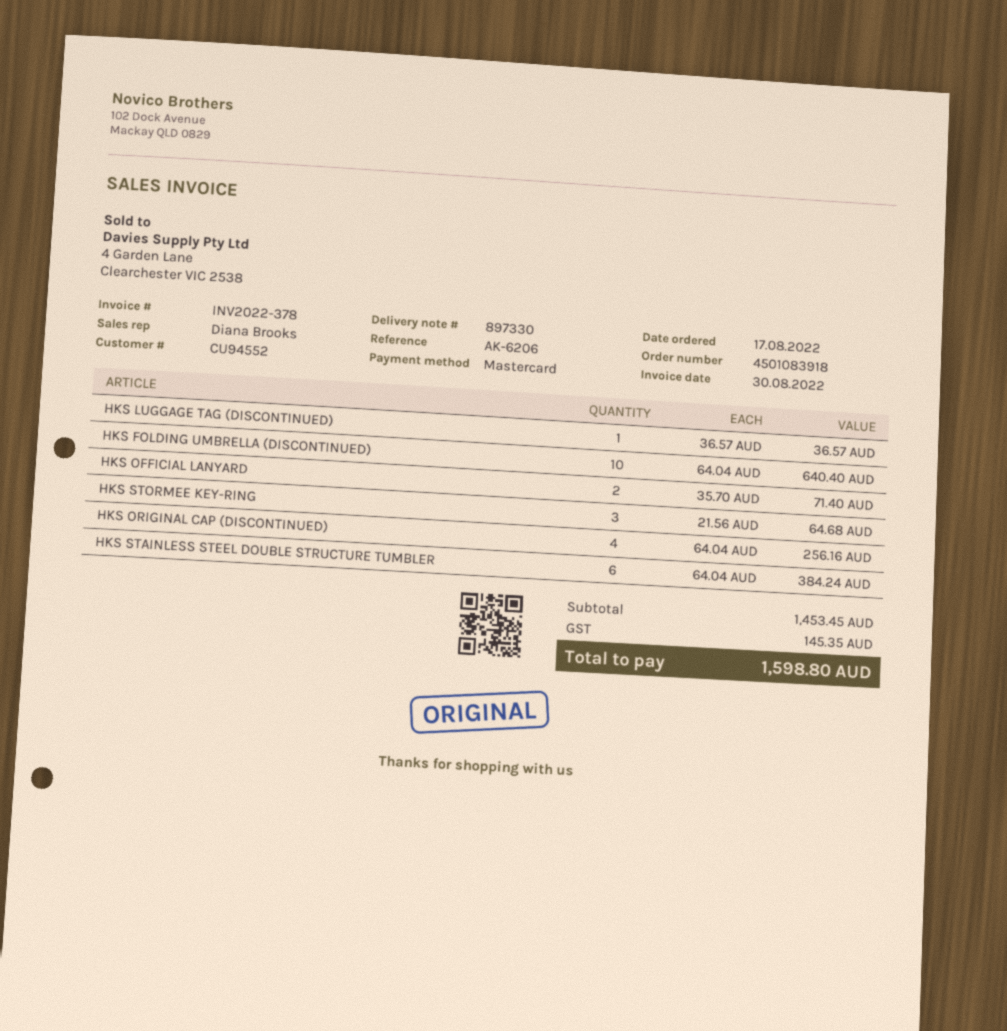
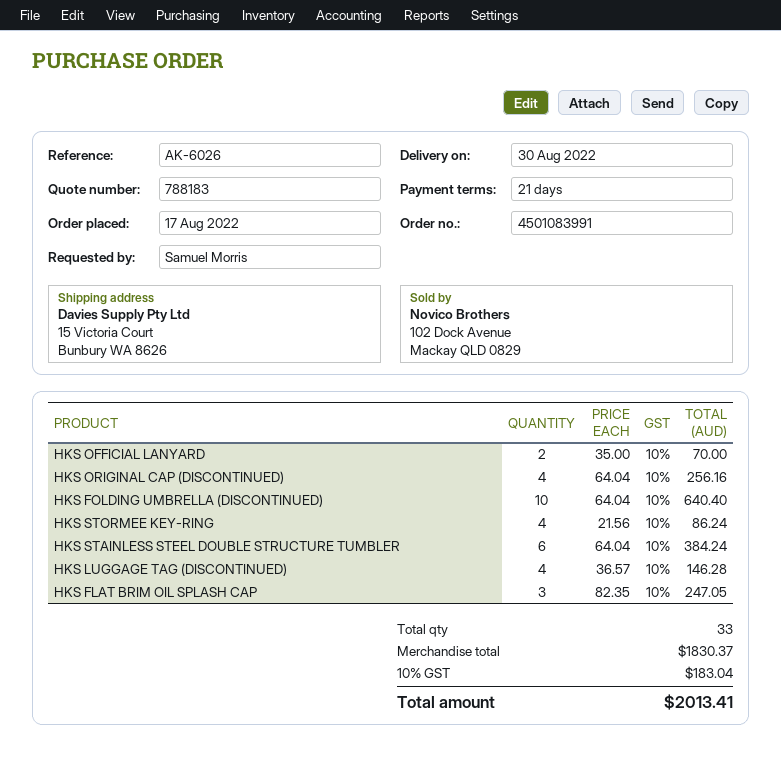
order number: 4501083918 -> 4501083991
reference: AK-6206 -> AK-6026
HKS LUGGAGE TAG (DISCONTINUED): 1 x 36.57 = 36.57 -> 4 x 36.57 = 146.28
HKS OFFICIAL LANYARD: 2 x 35.70 = 71.40 -> 2 x 35.00 = 70.00
HKS STORMEE KEY-RING: 3 x 21.56 = 64.68 -> 4 x 21.56 = 86.24
HKS FLAT BRIM OIL SPLASH CAP: none -> 3 x 82.35 = 247.05
subtotal: 1453.45 -> 1830.37
tax: 145.35 -> 183.04
total: 1598.80 -> 2013.41

